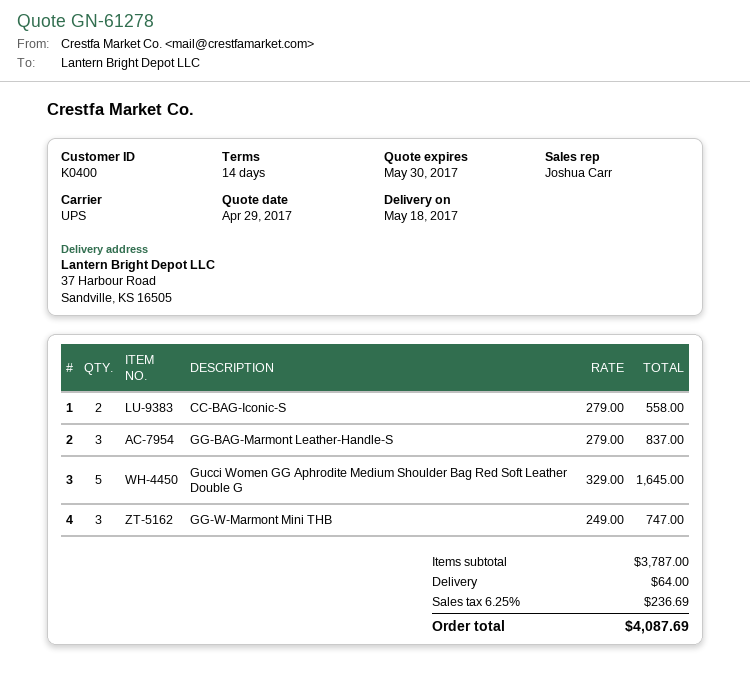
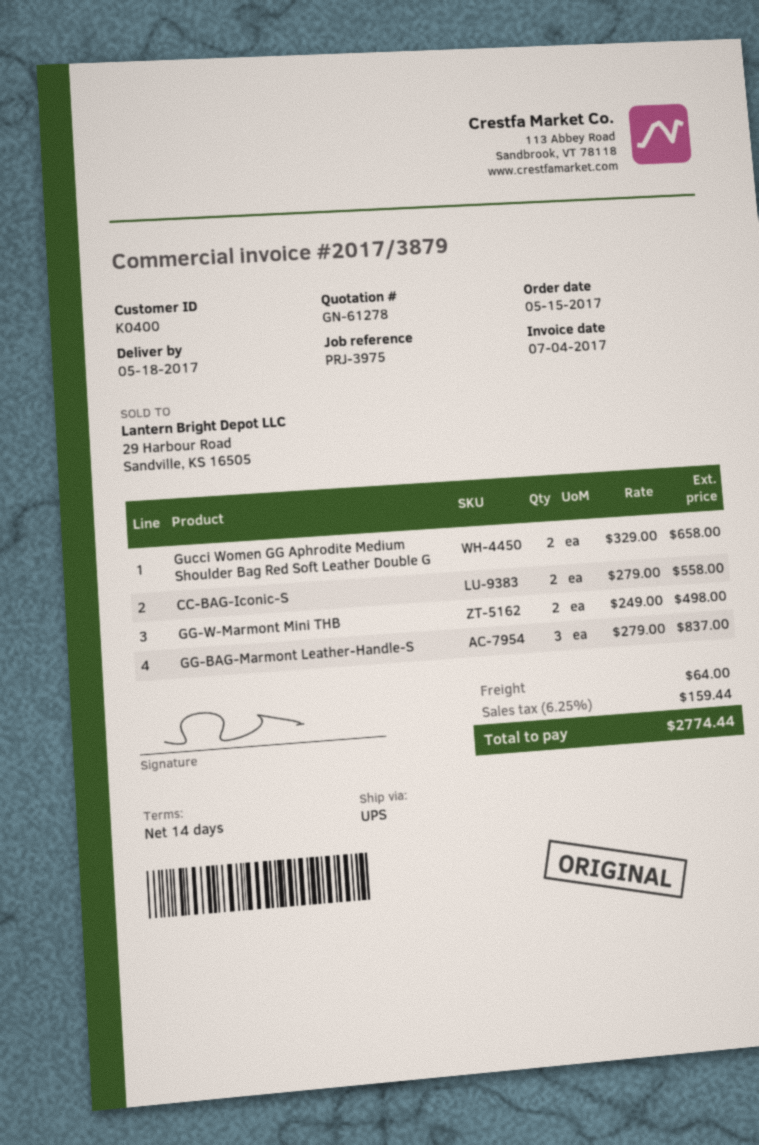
Gucci Women GG Aphrodite Medium Shoulder Bag Red Soft Leather Double G: 5 x 329.00 = 1645.00 -> 2 x 329.00 = 658.00
GG-W-Marmont Mini THB: 3 x 249.00 = 747.00 -> 2 x 249.00 = 498.00
tax: 6.25% = 236.69 -> 6.25% = 159.44
total: 4087.69 -> 2774.44

